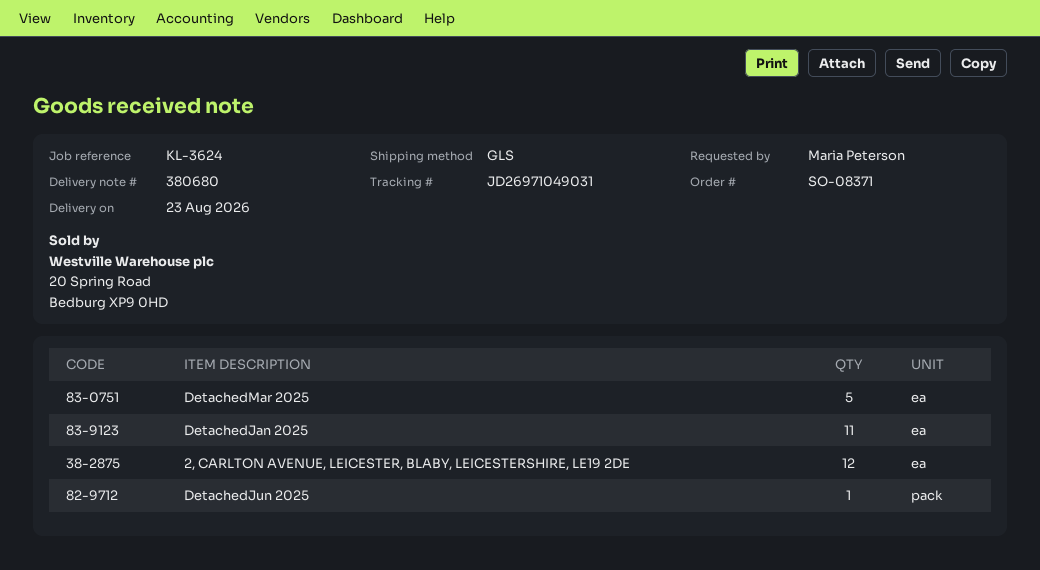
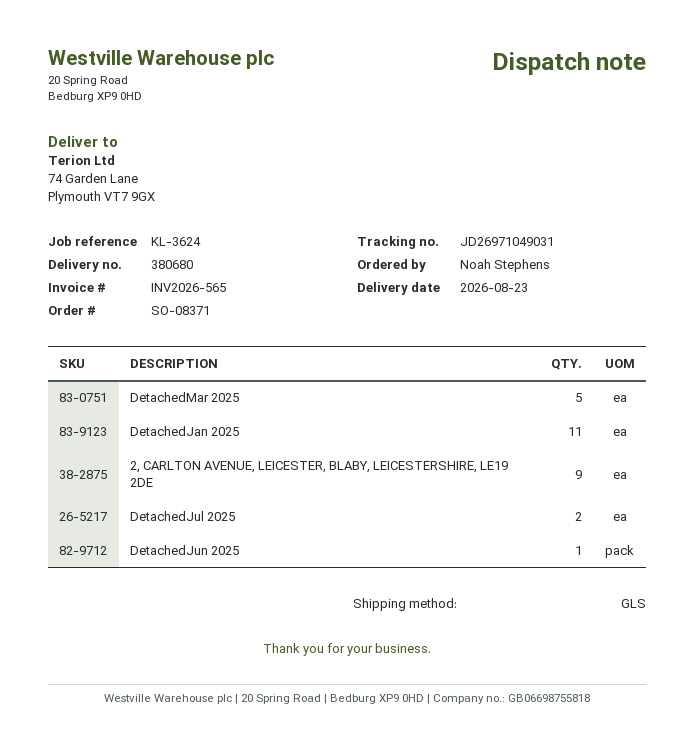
ordered by: Maria Peterson -> Noah Stephens
2, CARLTON AVENUE, LEICESTER, BLABY, LEICESTERSHIRE, LE19 2DE: 12 -> 9
DetachedJul 2025: none -> 2

